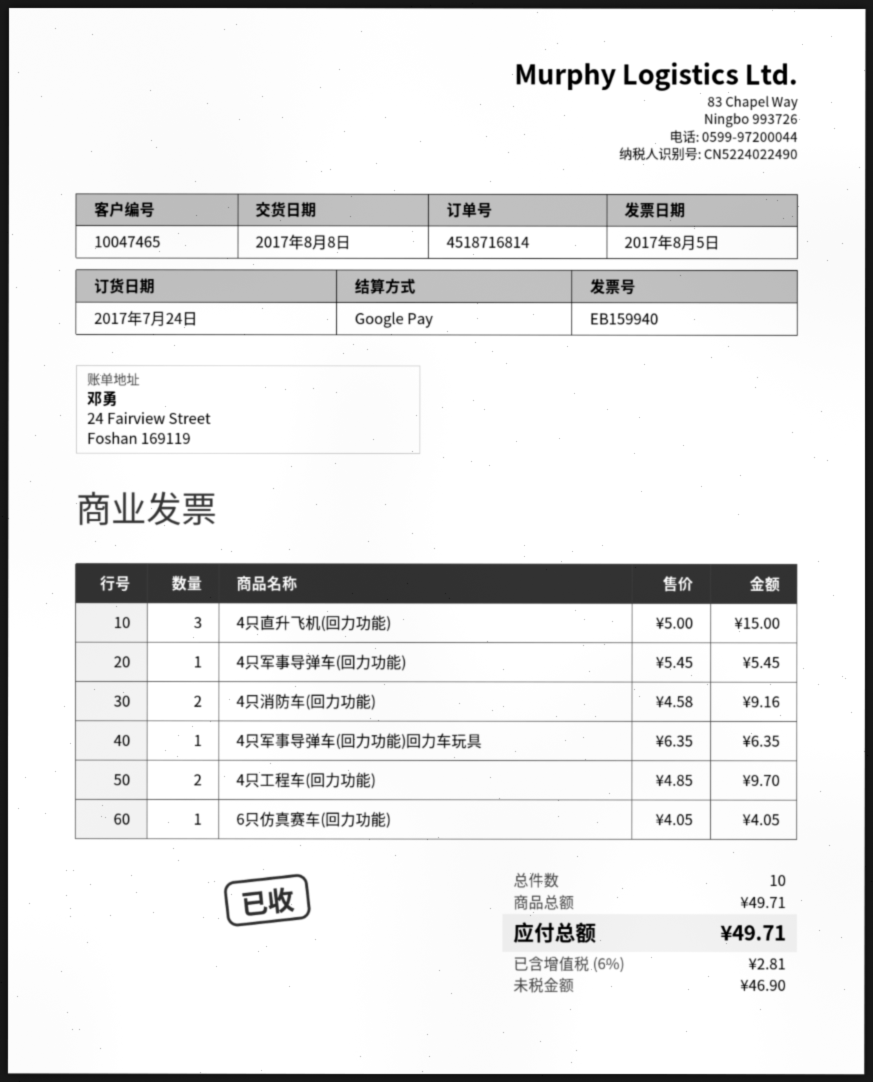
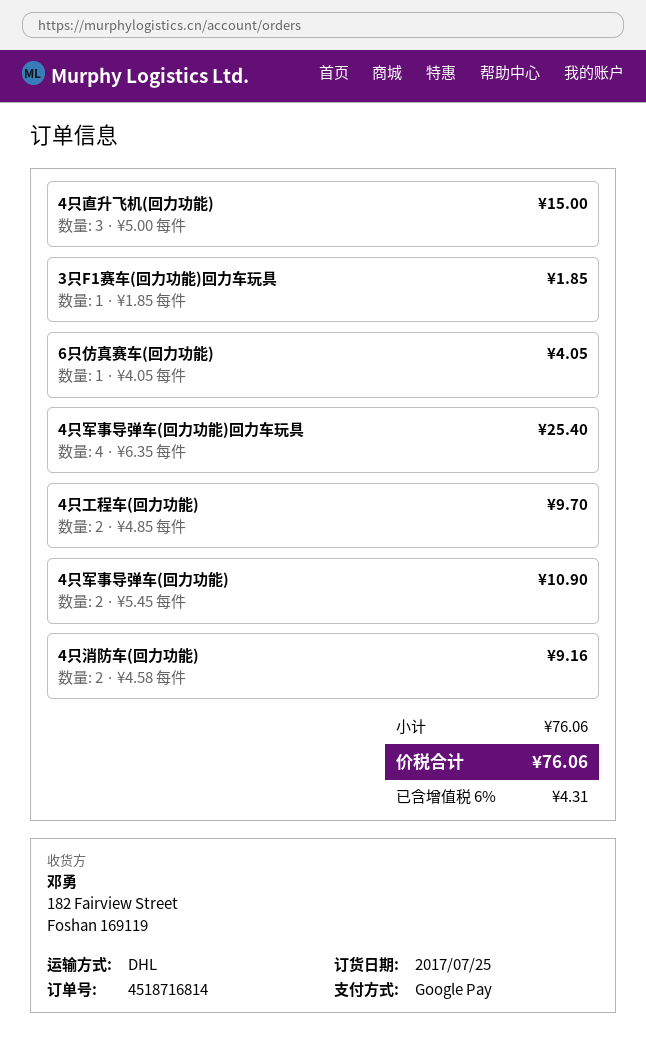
order date: 2017-07-24 -> 2017-07-25
4只军事导弹车(回力功能): 1 x 5.45 = 5.45 -> 2 x 5.45 = 10.90
4只军事导弹车(回力功能)回力车玩具: 1 x 6.35 = 6.35 -> 4 x 6.35 = 25.40
3只F1赛车(回力功能)回力车玩具: none -> 1 x 1.85 = 1.85
subtotal: 49.71 -> 76.06
tax: 6% = 2.81 -> 6% = 4.31
total: 49.71 -> 76.06

